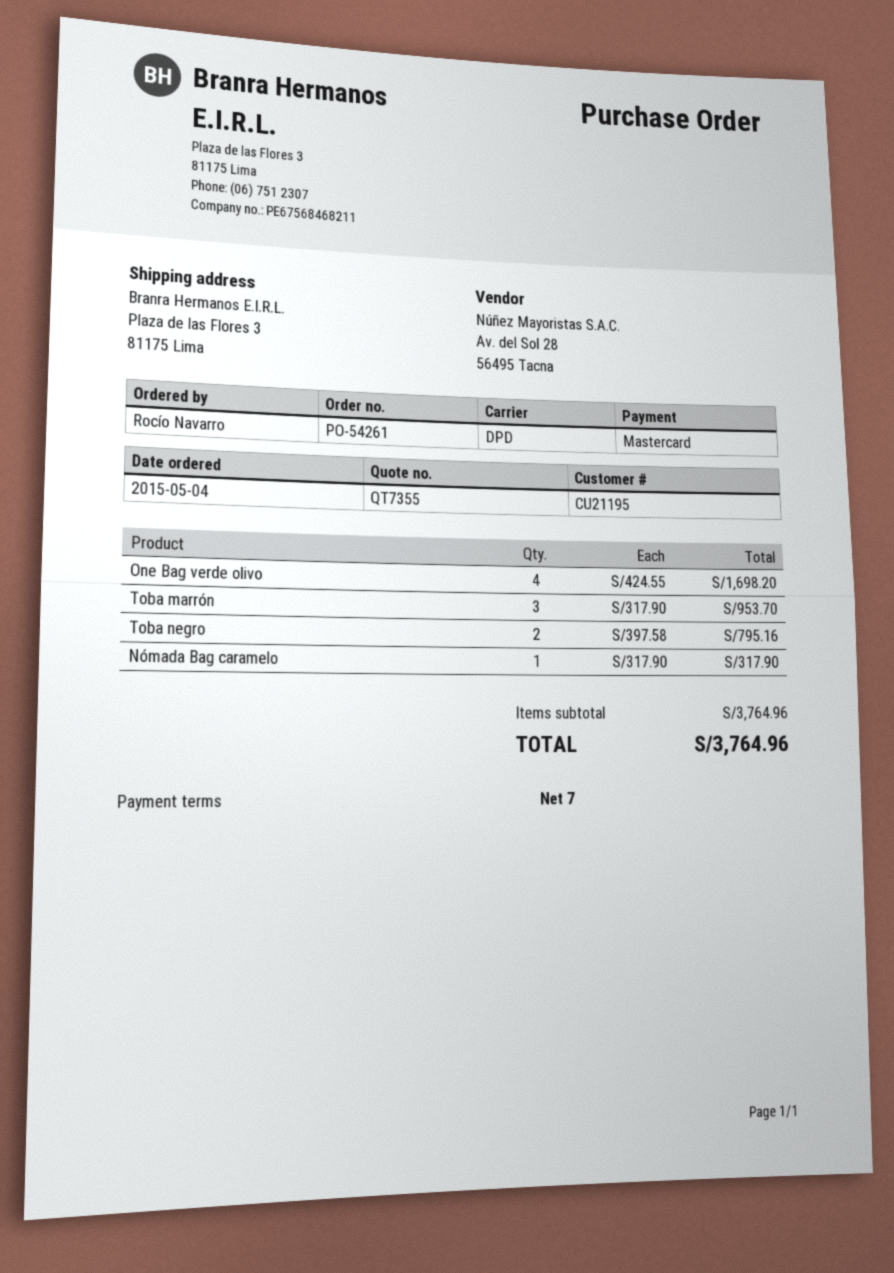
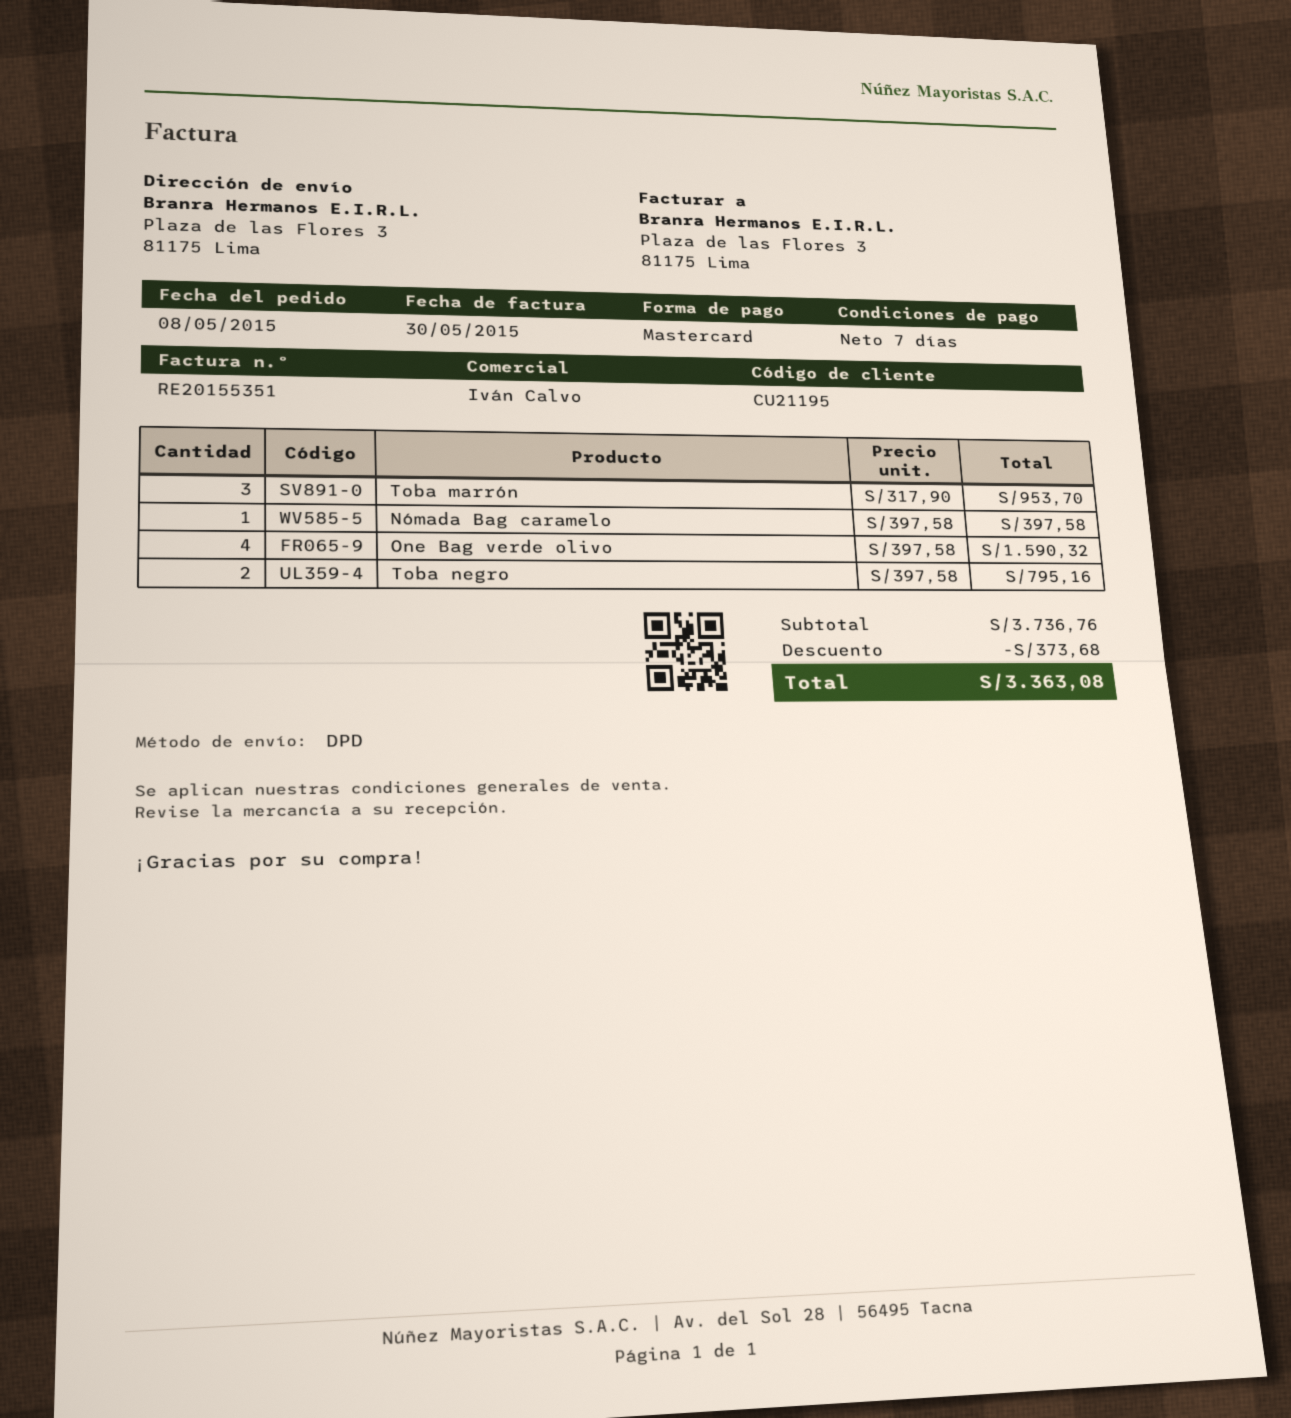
order date: 2015-05-04 -> 2015-05-08
One Bag verde olivo: 4 x 424.55 = 1698.20 -> 4 x 397.58 = 1590.32
Nómada Bag caramelo: 1 x 317.90 = 317.90 -> 1 x 397.58 = 397.58
subtotal: 3764.96 -> 3736.76
discount: none -> 373.68
total: 3764.96 -> 3363.08

